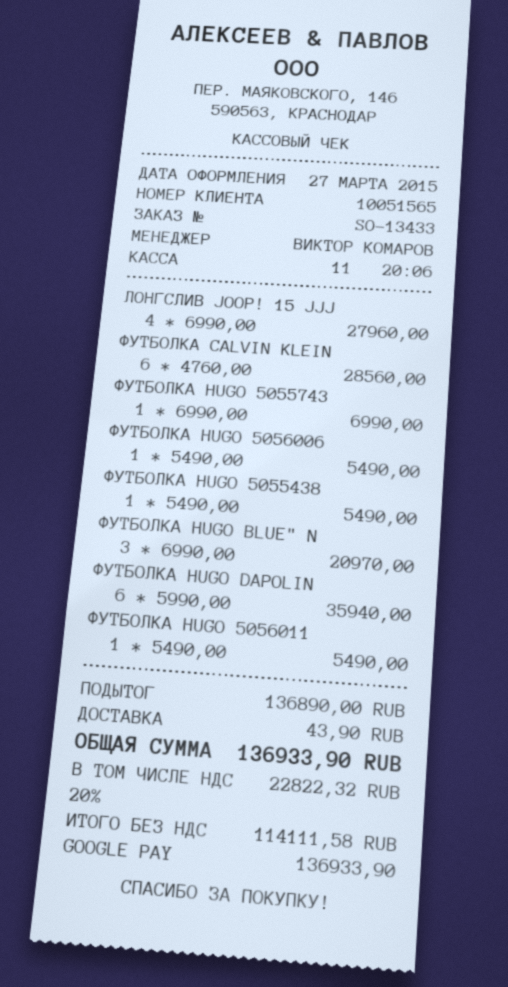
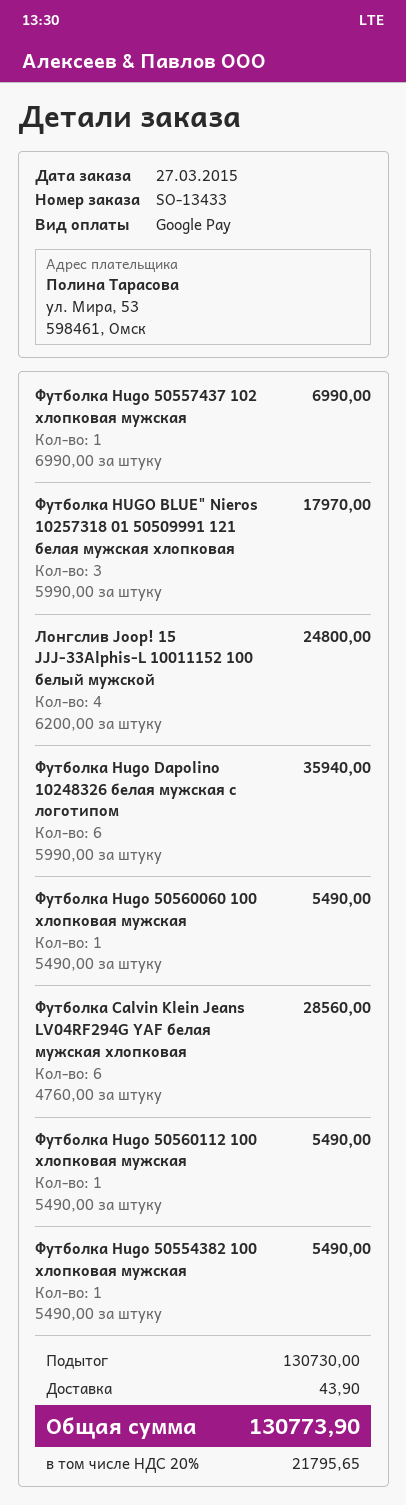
ЛОНГСЛИВ JOOP! 15 JJJ: 4 x 6990.00 = 27960.00 -> 4 x 6200.00 = 24800.00
ФУТБОЛКА HUGO BLUE" N: 3 x 6990.00 = 20970.00 -> 3 x 5990.00 = 17970.00
subtotal: 136890.00 -> 130730.00
tax: 20% = 22822.32 -> 20% = 21795.65
total: 136933.90 -> 130773.90

